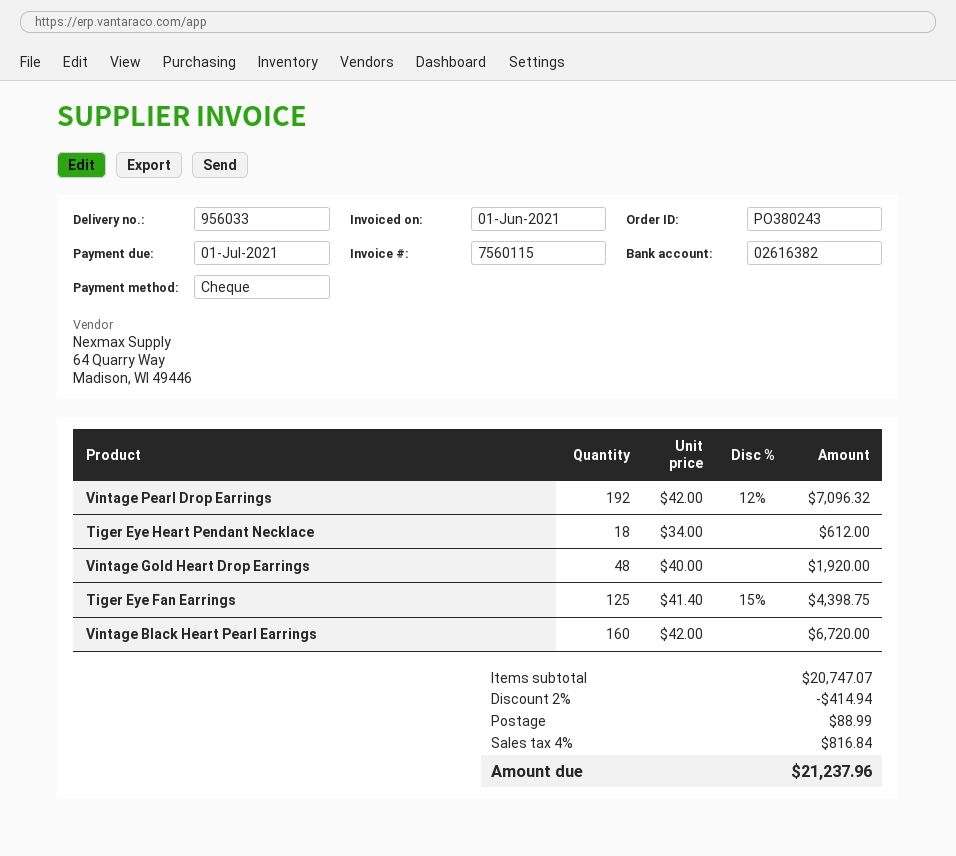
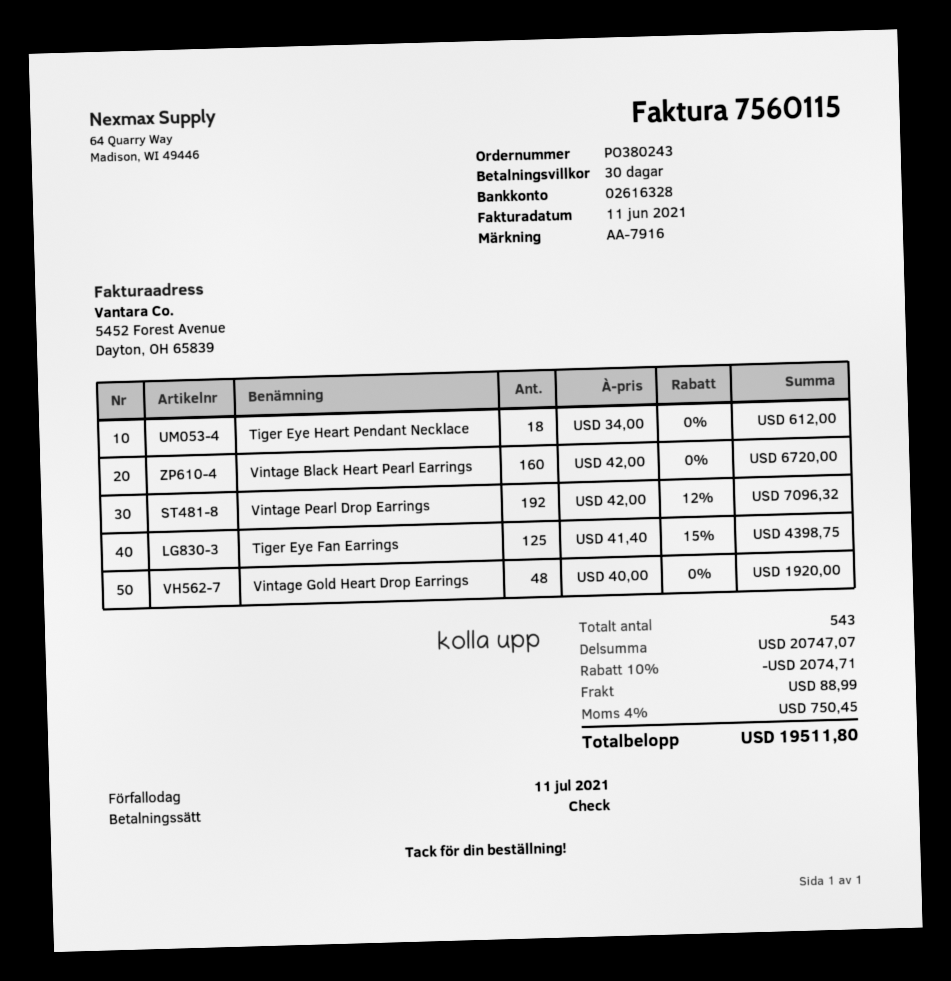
invoice date: 2021-06-01 -> 2021-06-11
due date: 2021-07-01 -> 2021-07-11
bank account: 02616382 -> 02616328
discount: 2% = 414.94 -> 10% = 2074.71
tax: 4% = 816.84 -> 4% = 750.45
total: 21237.96 -> 19511.80

